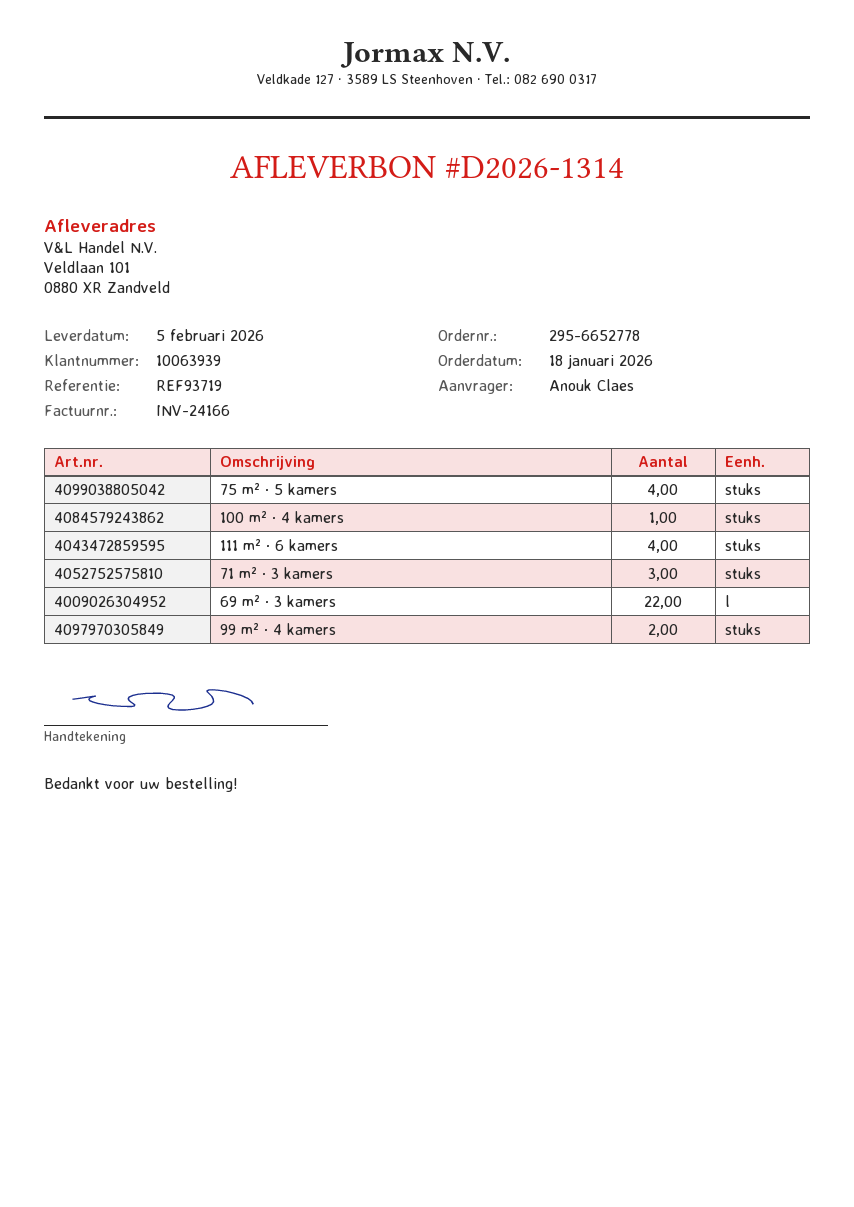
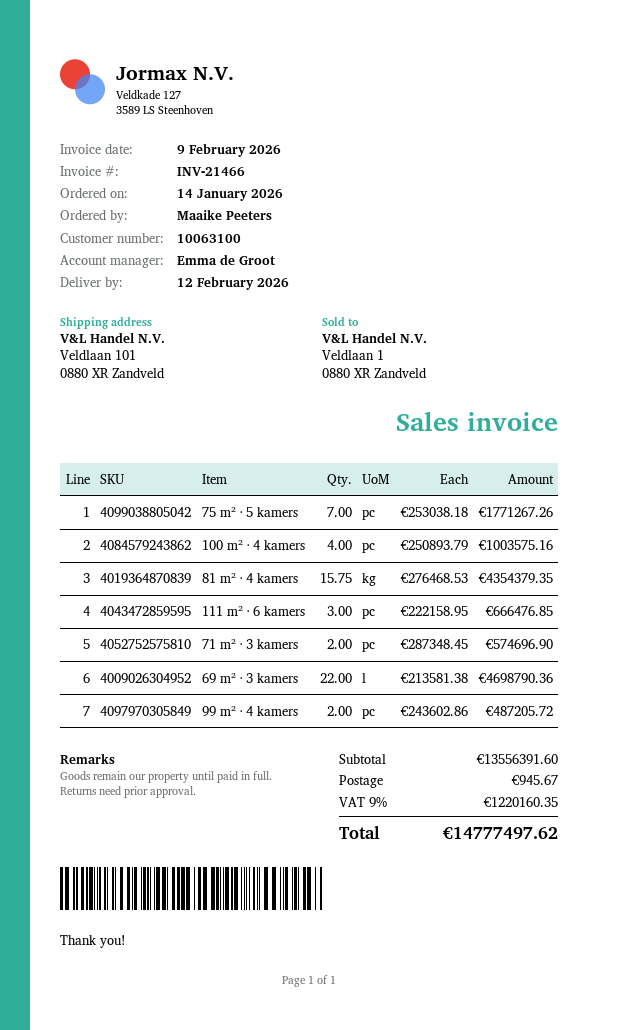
order date: 2026-01-18 -> 2026-01-14
delivery date: 2026-02-05 -> 2026-02-12
invoice number: INV-24166 -> INV-21466
customer number: 10063939 -> 10063100
ordered by: Anouk Claes -> Maaike Peeters
75 m² · 5 kamers: 4 -> 7
100 m² · 4 kamers: 1 -> 4
111 m² · 6 kamers: 4 -> 3
71 m² · 3 kamers: 3 -> 2
81 m² · 4 kamers: none -> 15.75

